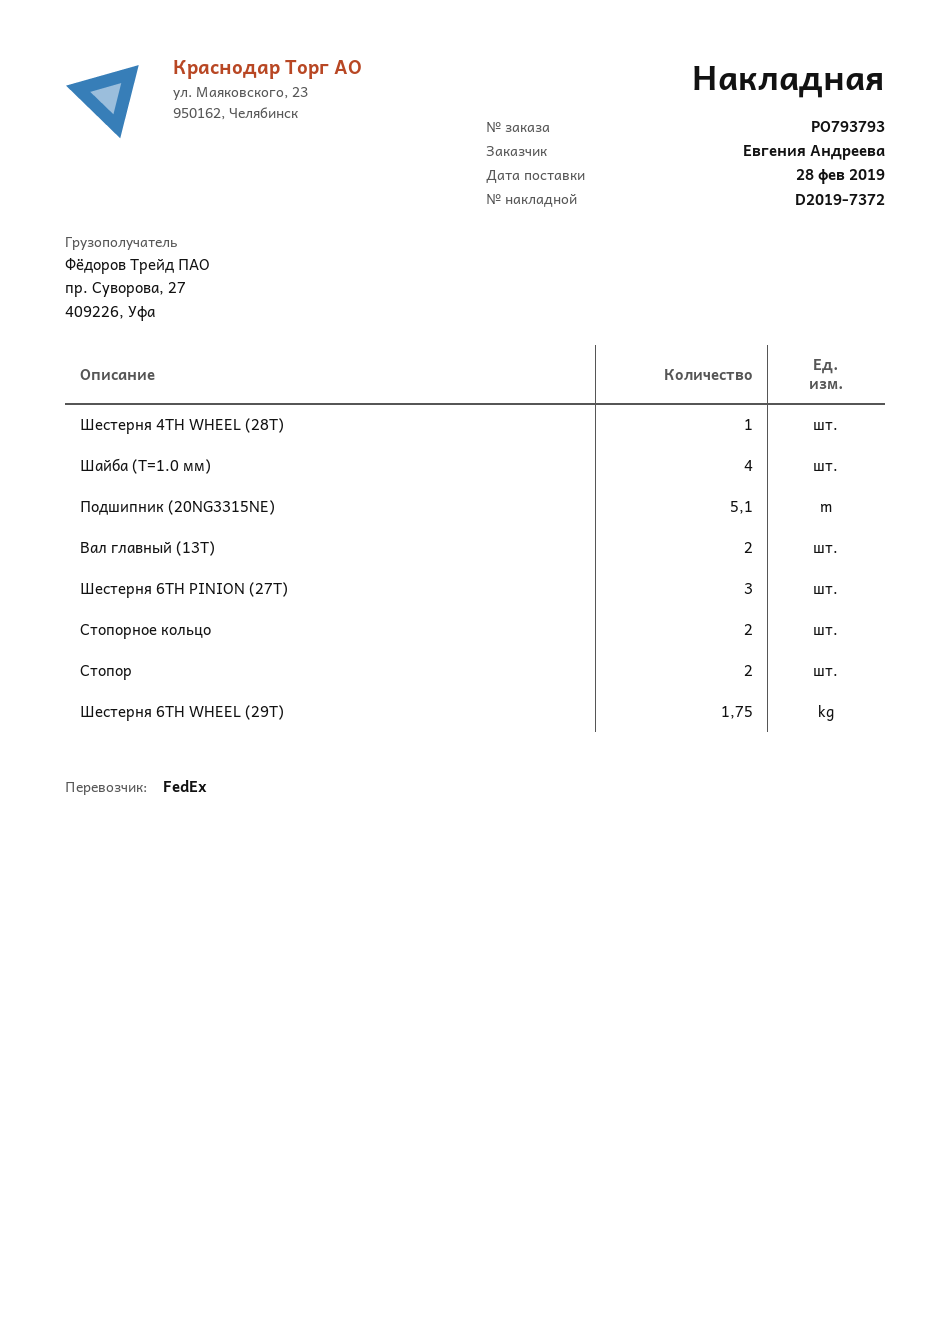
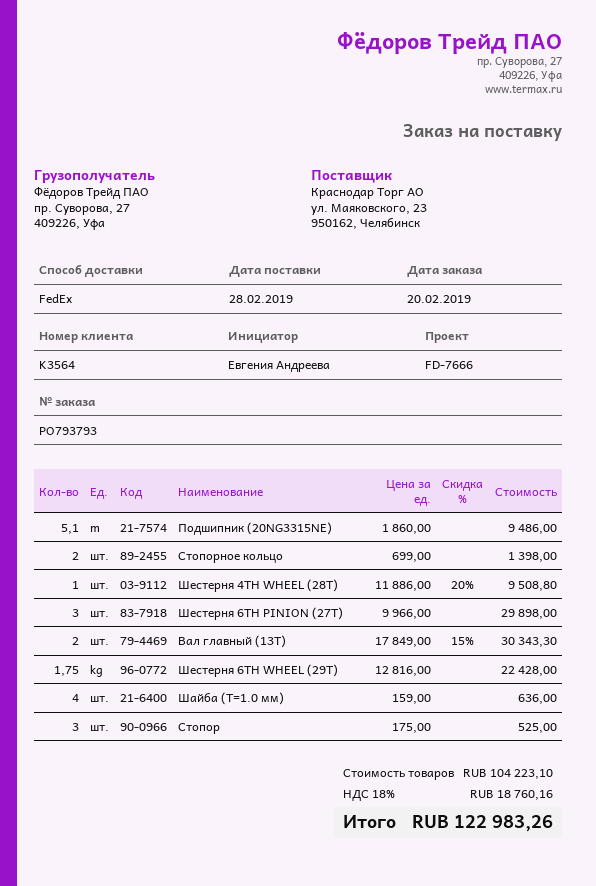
Стопор: 2 -> 3

